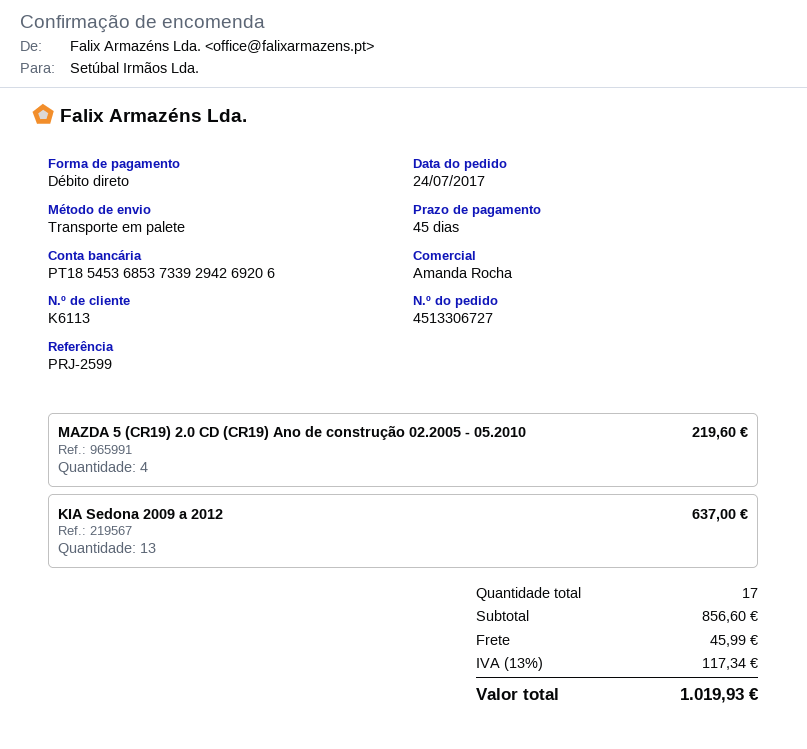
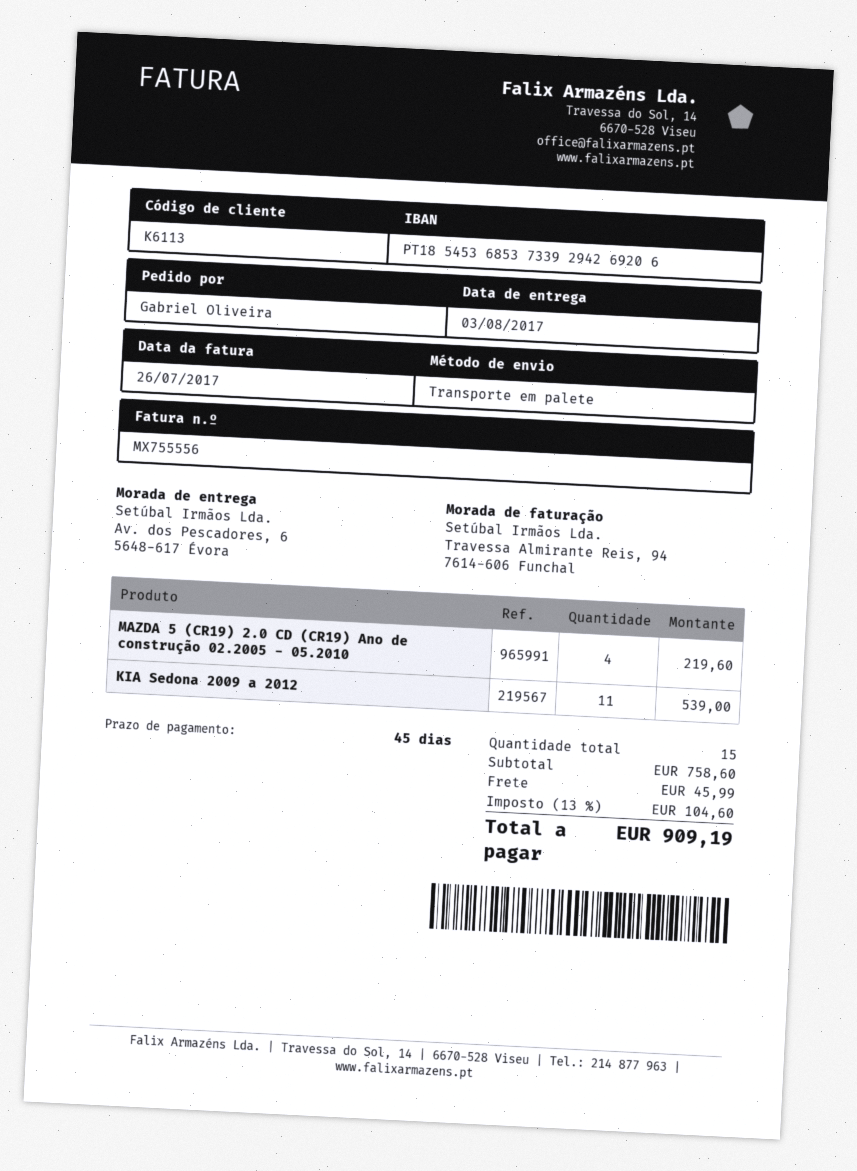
KIA Sedona 2009 a 2012: 13 for 637.00 -> 11 for 539.00
total quantity: 17 -> 15
subtotal: 856.60 -> 758.60
tax: 13% = 117.34 -> 13% = 104.60
total: 1019.93 -> 909.19

